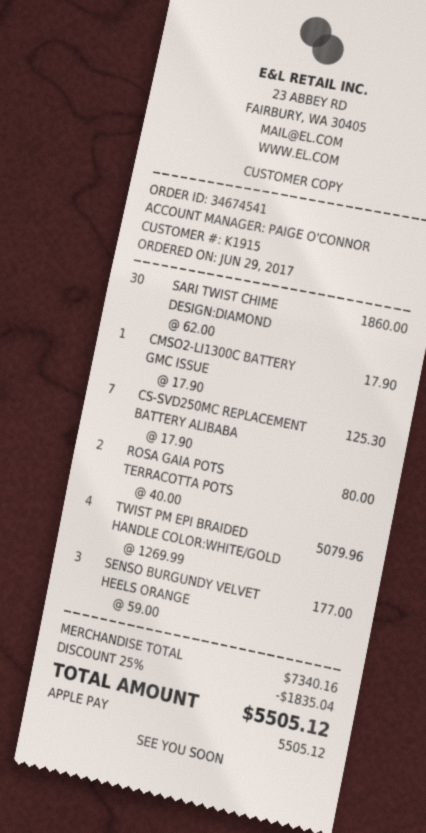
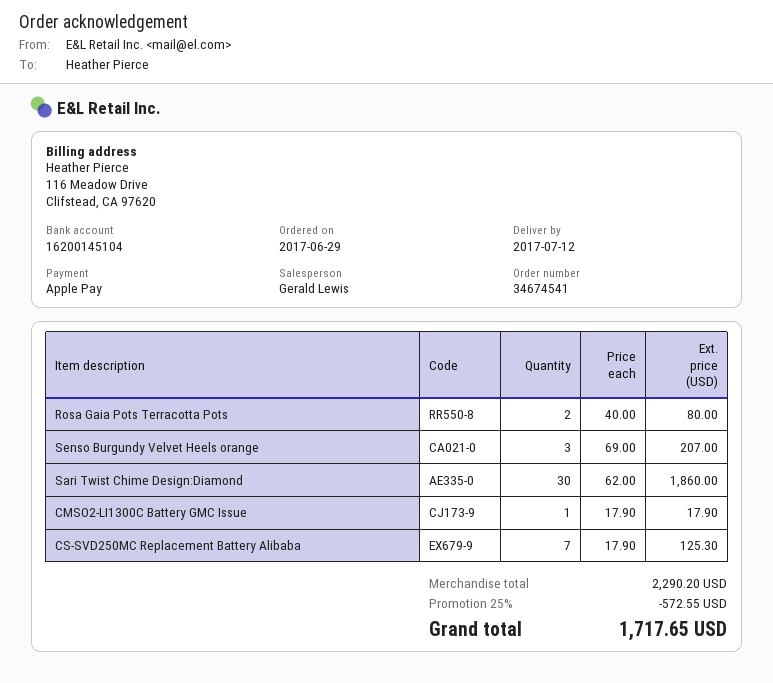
sales rep: PAIGE O'CONNOR -> Gerald Lewis
TWIST PM EPI BRAIDED HANDLE COLOR:WHITE/GOLD: 4 x 1269.99 = 5079.96 -> none
SENSO BURGUNDY VELVET HEELS ORANGE: 3 x 59.00 = 177.00 -> 3 x 69.00 = 207.00
subtotal: 7340.16 -> 2290.20
discount: 25% = 1835.04 -> 25% = 572.55
total: 5505.12 -> 1717.65

